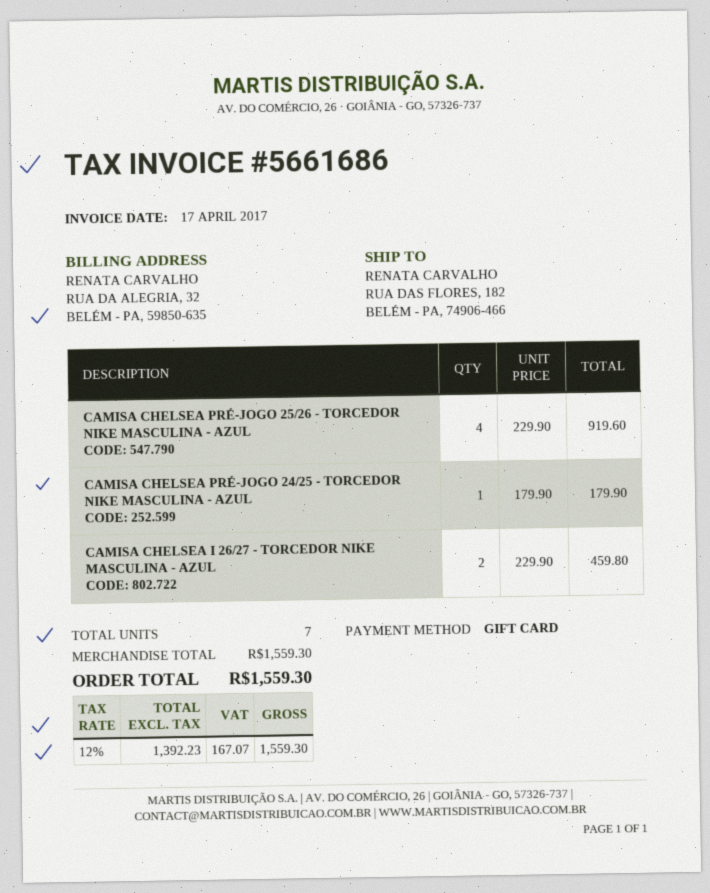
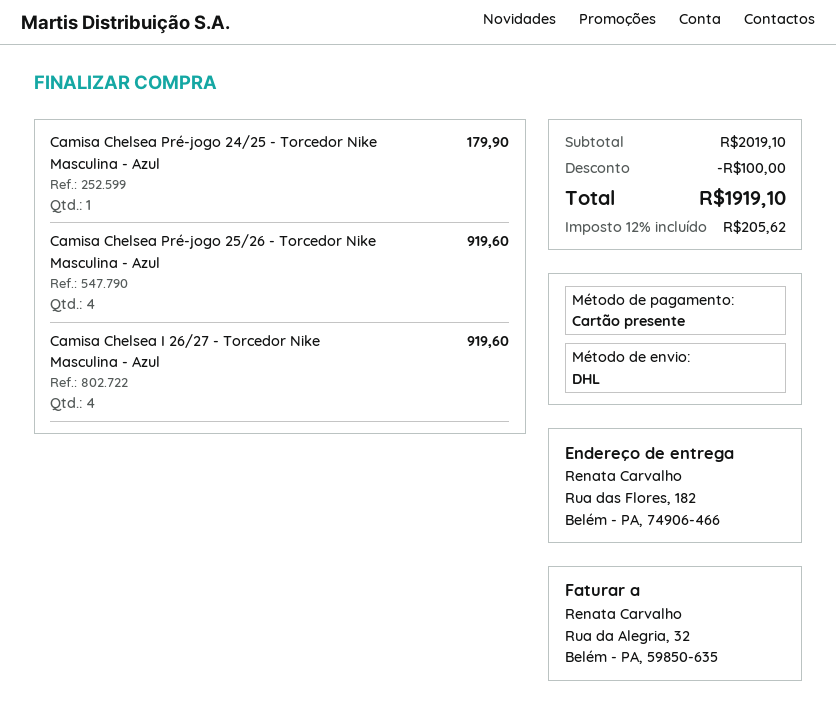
CAMISA CHELSEA I 26/27 - TORCEDOR NIKE MASCULINA - AZUL: 2 for 459.80 -> 4 for 919.60
subtotal: 1559.30 -> 2019.10
discount: none -> 100.00
tax: 12% = 167.07 -> 12% = 205.62
total: 1559.30 -> 1919.10

